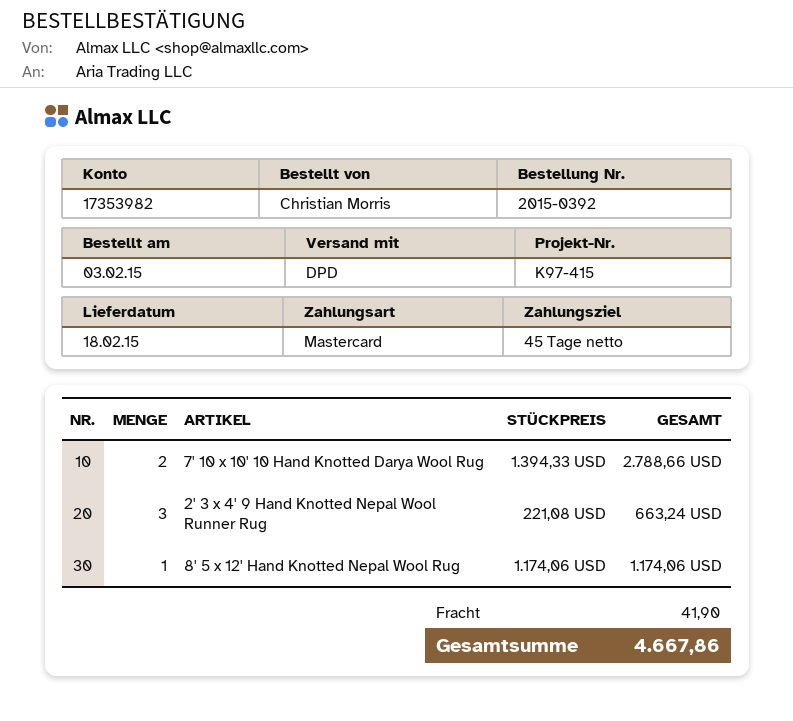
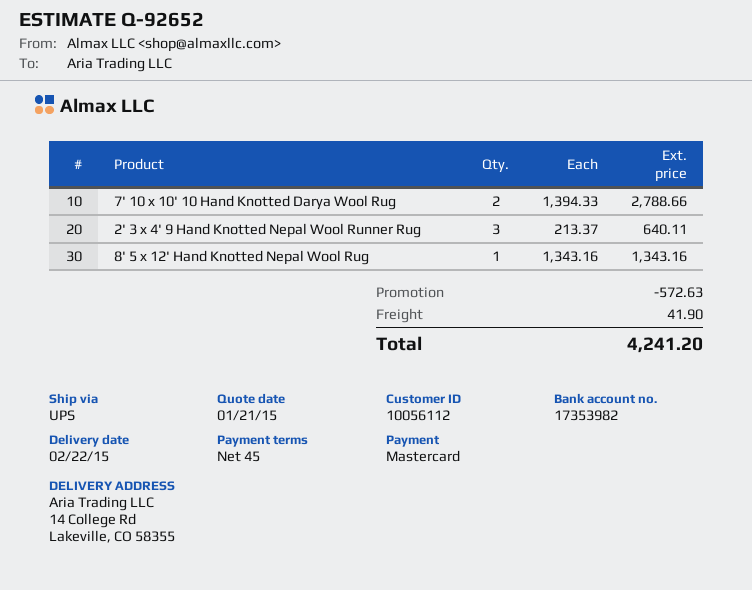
delivery date: 2015-02-18 -> 2015-02-22
shipping method: DPD -> UPS
2' 3 x 4' 9 Hand Knotted Nepal Wool Runner Rug: 3 x 221.08 = 663.24 -> 3 x 213.37 = 640.11
8' 5 x 12' Hand Knotted Nepal Wool Rug: 1 x 1174.06 = 1174.06 -> 1 x 1343.16 = 1343.16
discount: none -> 572.63
total: 4667.86 -> 4241.20

